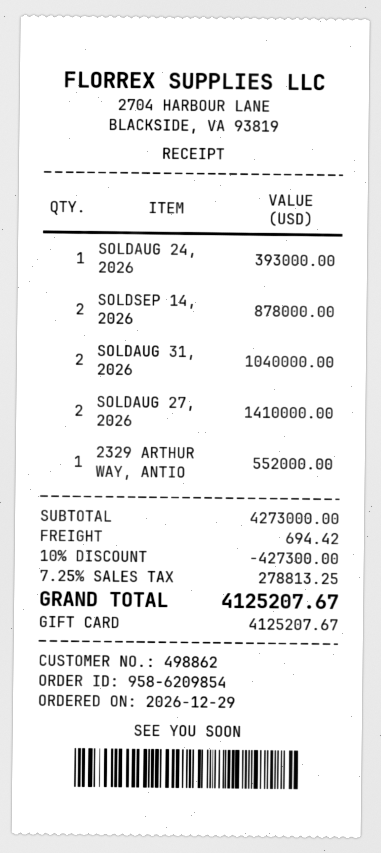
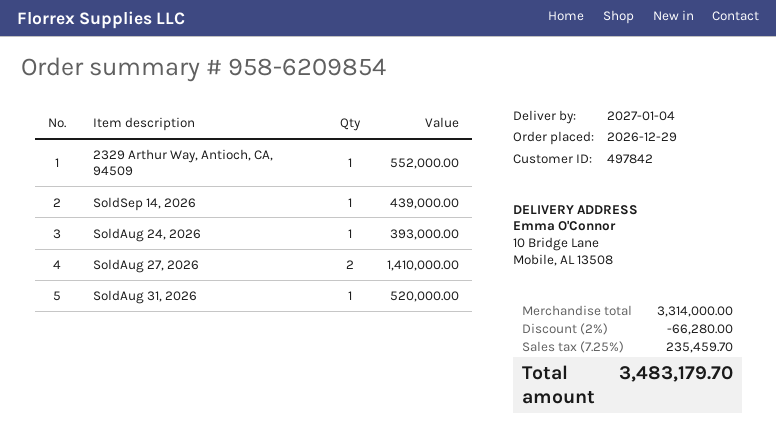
customer number: 498862 -> 497842
SOLDSEP 14, 2026: 2 for 878000.00 -> 1 for 439000.00
SOLDAUG 31, 2026: 2 for 1040000.00 -> 1 for 520000.00
subtotal: 4273000.00 -> 3314000.00
discount: 10% = 427300.00 -> 2% = 66280.00
shipping: 694.42 -> none
tax: 7.25% = 278813.25 -> 7.25% = 235459.70
total: 4125207.67 -> 3483179.70

